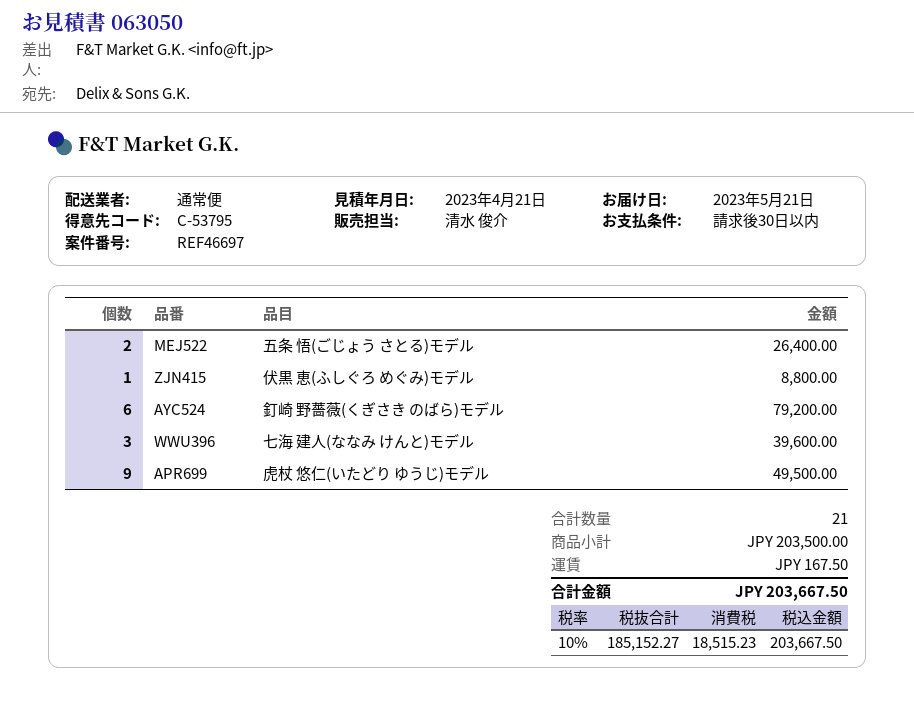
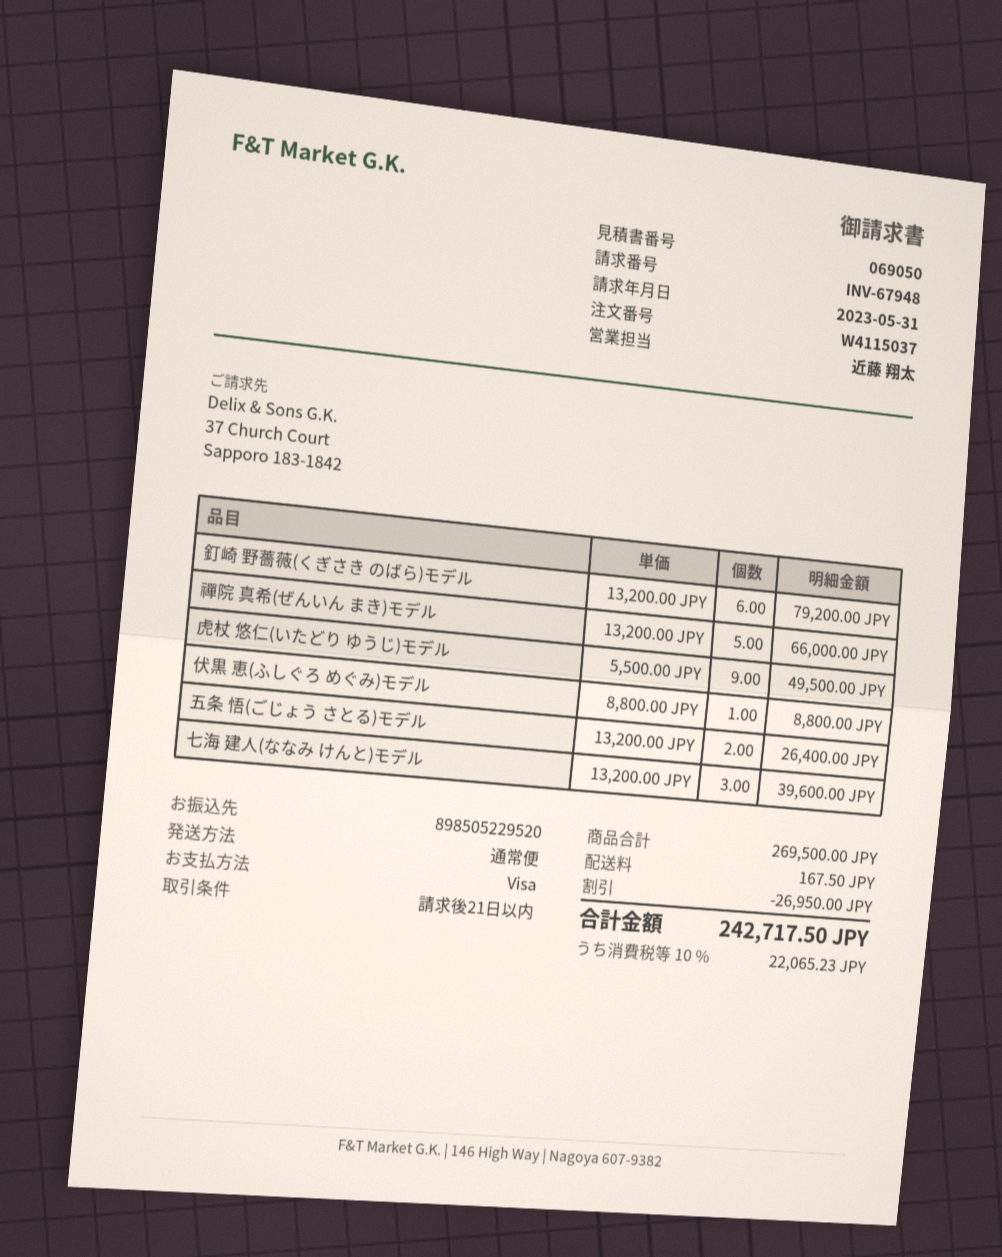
quote number: 063050 -> 069050
payment terms: 30 days -> 21 days
sales rep: 清水 俊介 -> 近藤 翔太
禪院 真希(ぜんいん まき)モデル: none -> 5 for 66000.00
subtotal: 203500.00 -> 269500.00
discount: none -> 26950.00
tax: 10% = 18515.23 -> 10% = 22065.23
total: 203667.50 -> 242717.50

